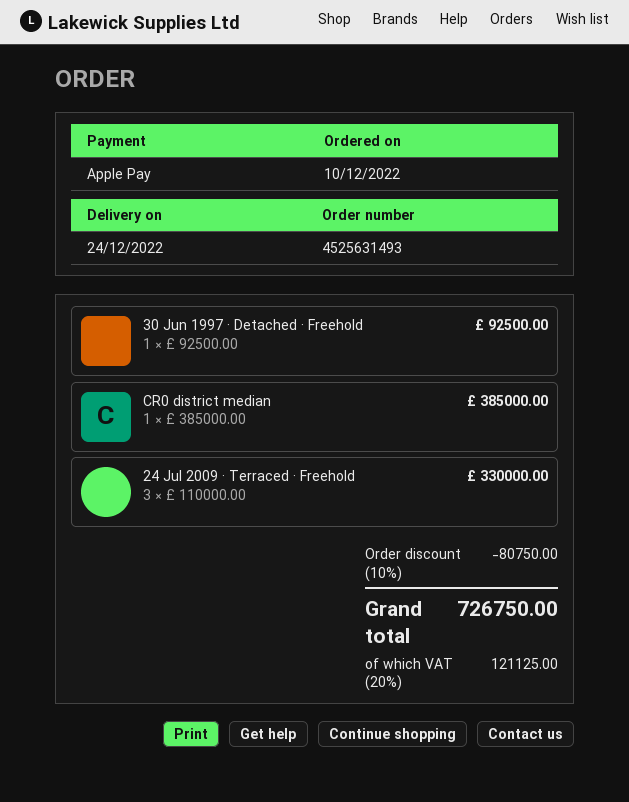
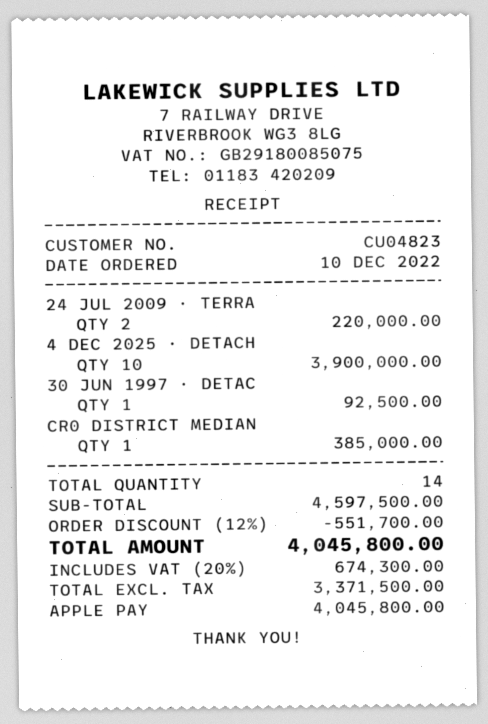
24 Jul 2009 · Terraced · Freehold: 3 for 330000.00 -> 2 for 220000.00
4 DEC 2025 · DETACH: none -> 10 for 3900000.00
discount: 10% = 80750.00 -> 12% = 551700.00
tax: 20% = 121125.00 -> 20% = 674300.00
total: 726750.00 -> 4045800.00

